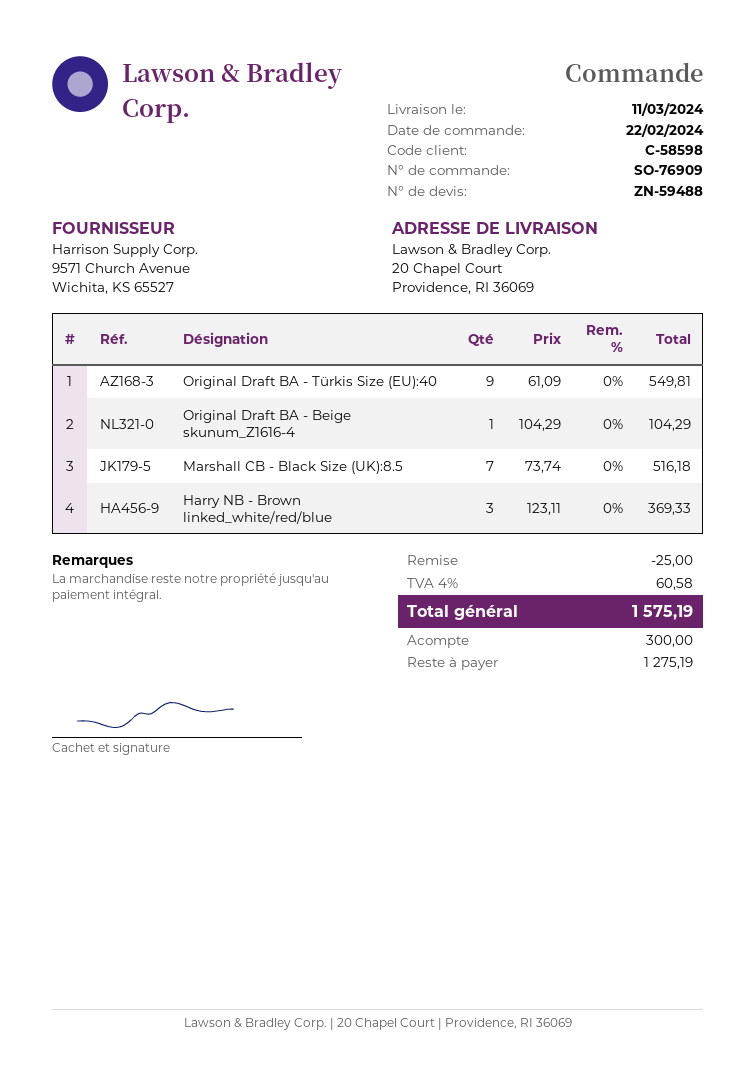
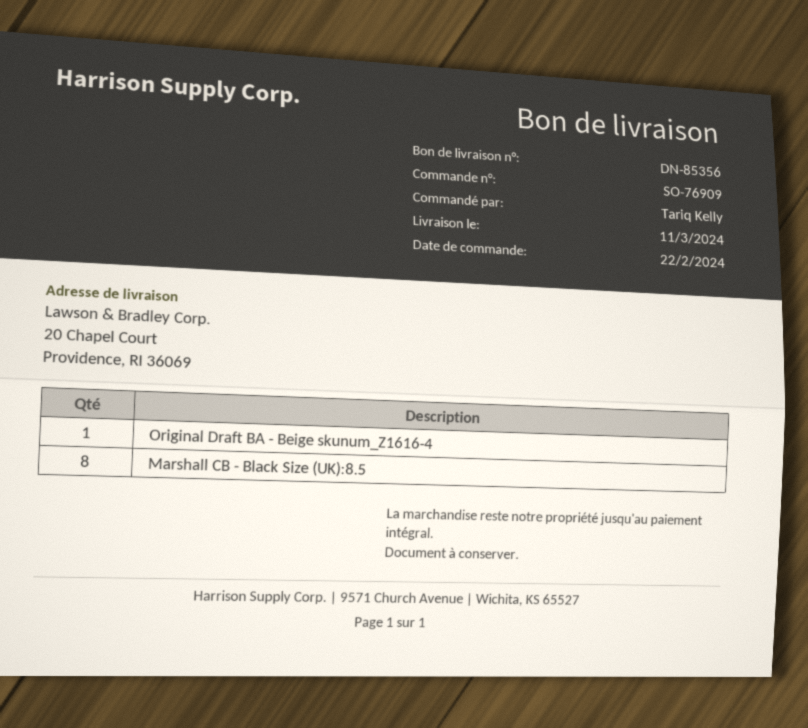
Original Draft BA - Türkis Size (EU):40: 9 -> none
Marshall CB - Black Size (UK):8.5: 7 -> 8
Harry NB - Brown linked_white/red/blue: 3 -> none

